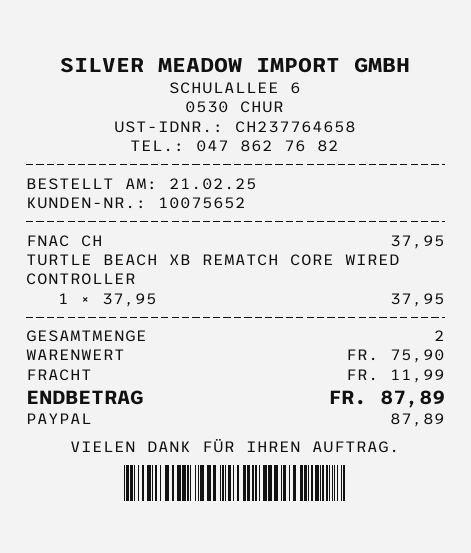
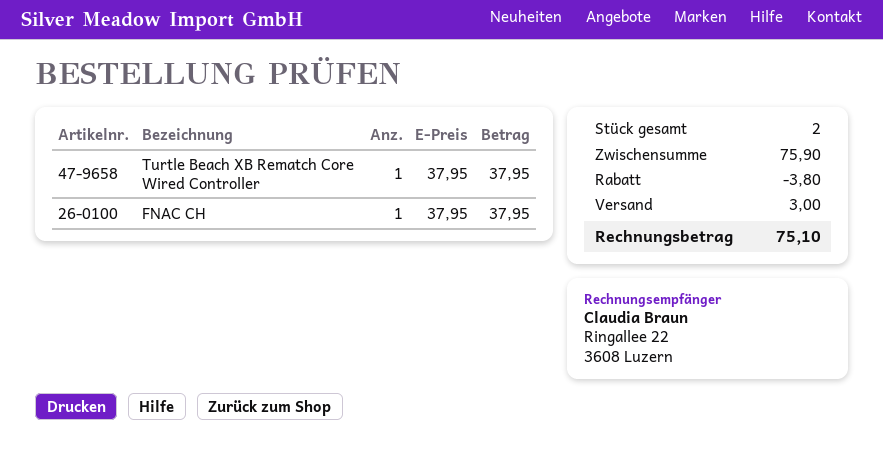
discount: none -> 3.80
shipping: 11.99 -> 3.00
total: 87.89 -> 75.10

